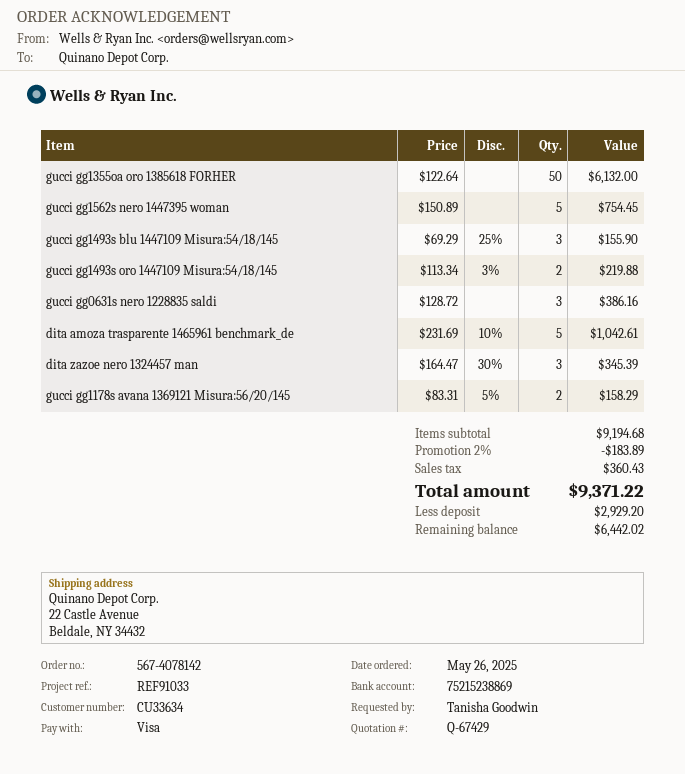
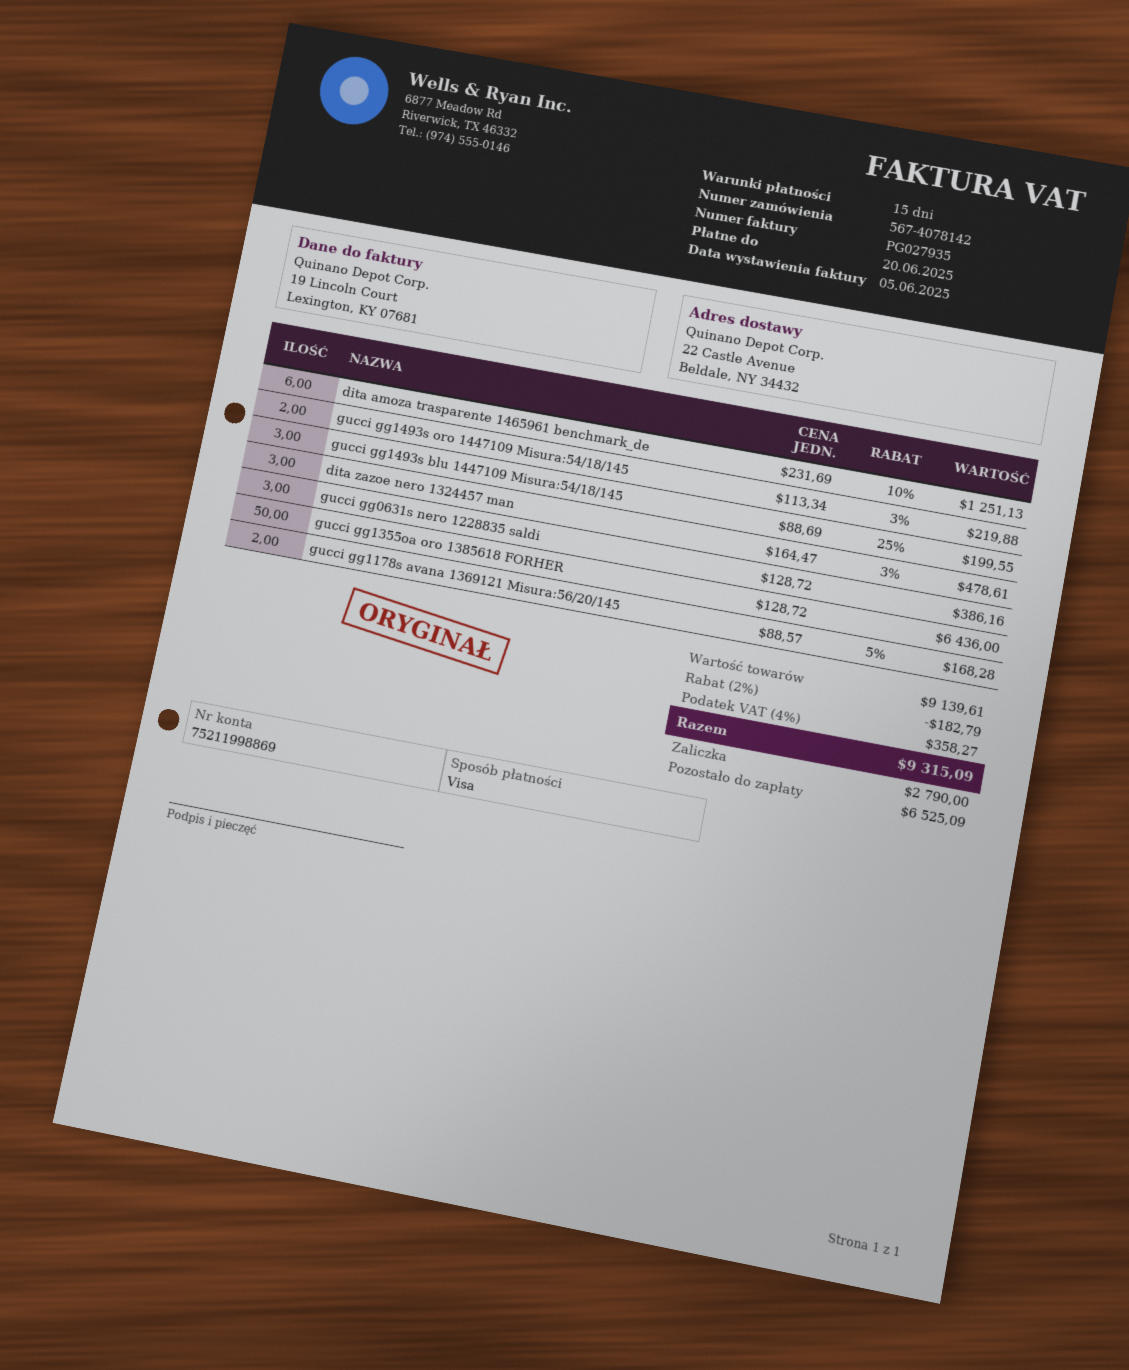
bank account: 75215238869 -> 75211998869
gucci gg1355oa oro 1385618 FORHER: 50 x 122.64 = 6132.00 -> 50 x 128.72 = 6436.00
gucci gg1562s nero 1447395 woman: 5 x 150.89 = 754.45 -> none
gucci gg1493s blu 1447109 Misura:54/18/145: 3 x 69.29 - 25% = 155.90 -> 3 x 88.69 - 25% = 199.55
dita amoza trasparente 1465961 benchmark_de: 5 x 231.69 - 10% = 1042.61 -> 6 x 231.69 - 10% = 1251.13
dita zazoe nero 1324457 man: 3 x 164.47 - 30% = 345.39 -> 3 x 164.47 - 3% = 478.61
gucci gg1178s avana 1369121 Misura:56/20/145: 2 x 83.31 - 5% = 158.29 -> 2 x 88.57 - 5% = 168.28
subtotal: 9194.68 -> 9139.61
discount: 2% = 183.89 -> 2% = 182.79
tax: 360.43 -> 358.27
total: 9371.22 -> 9315.09
deposit: 2929.20 -> 2790.00
balance: 6442.02 -> 6525.09

